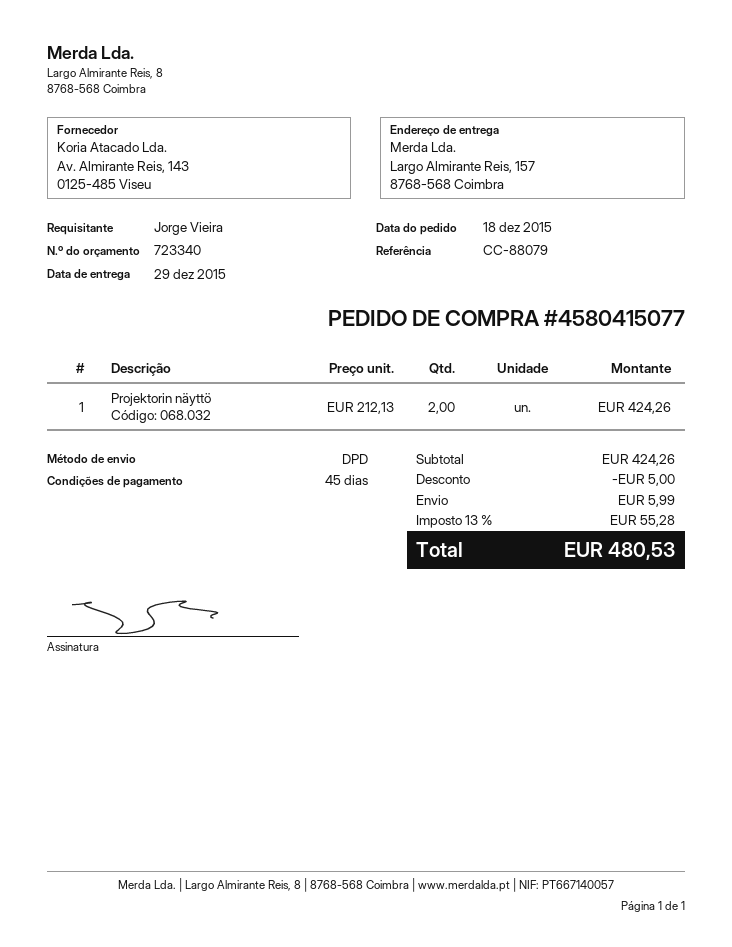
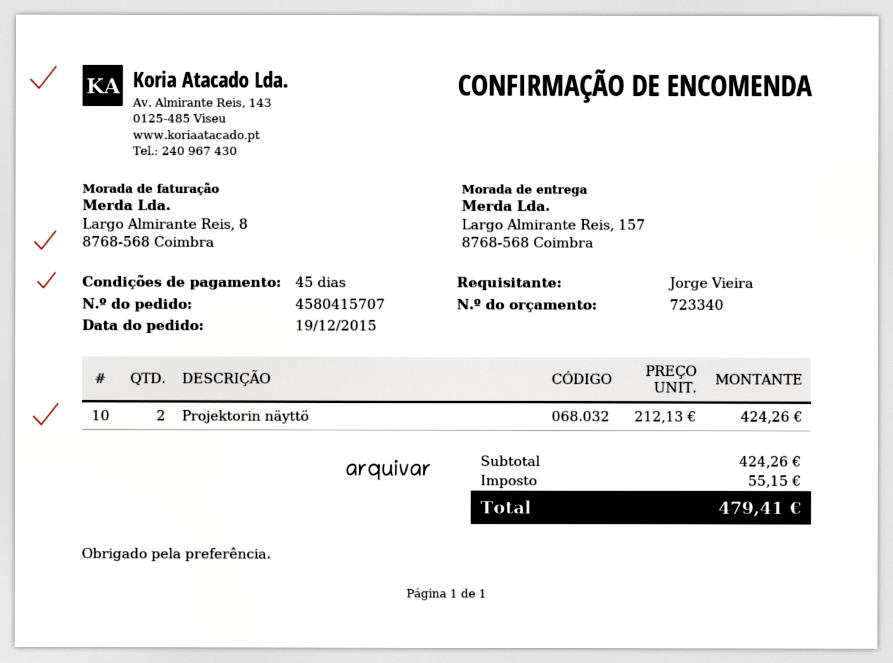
order number: 4580415077 -> 4580415707
order date: 2015-12-18 -> 2015-12-19
discount: 5.00 -> none
shipping: 5.99 -> none
tax: 55.28 -> 55.15
total: 480.53 -> 479.41

